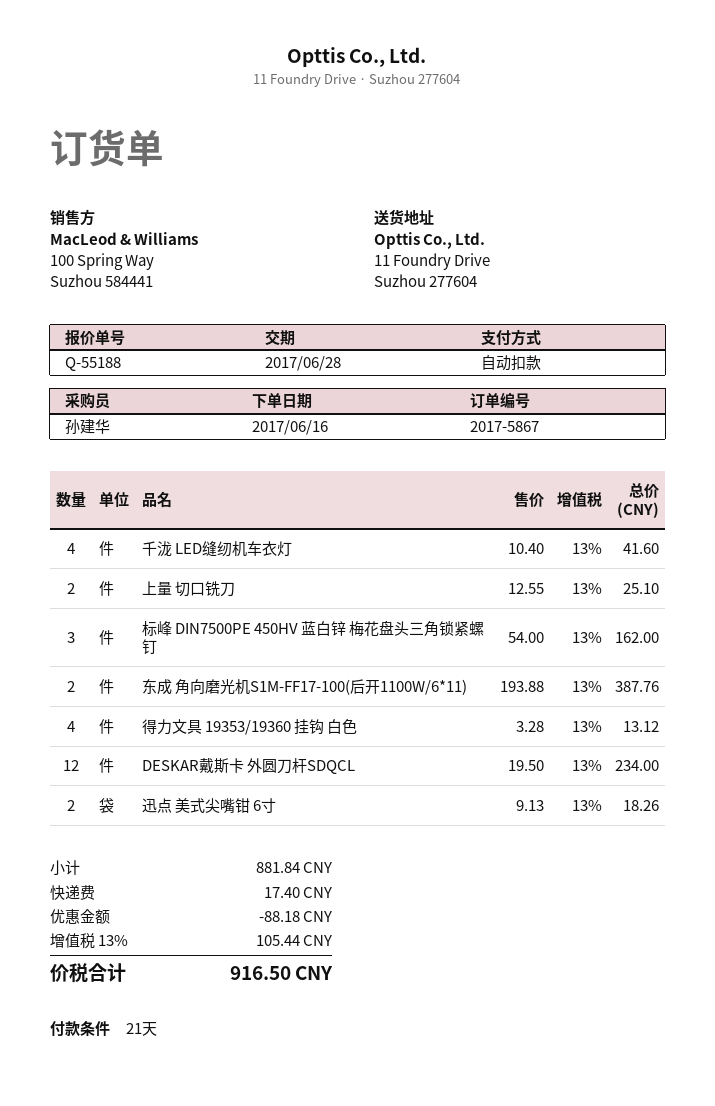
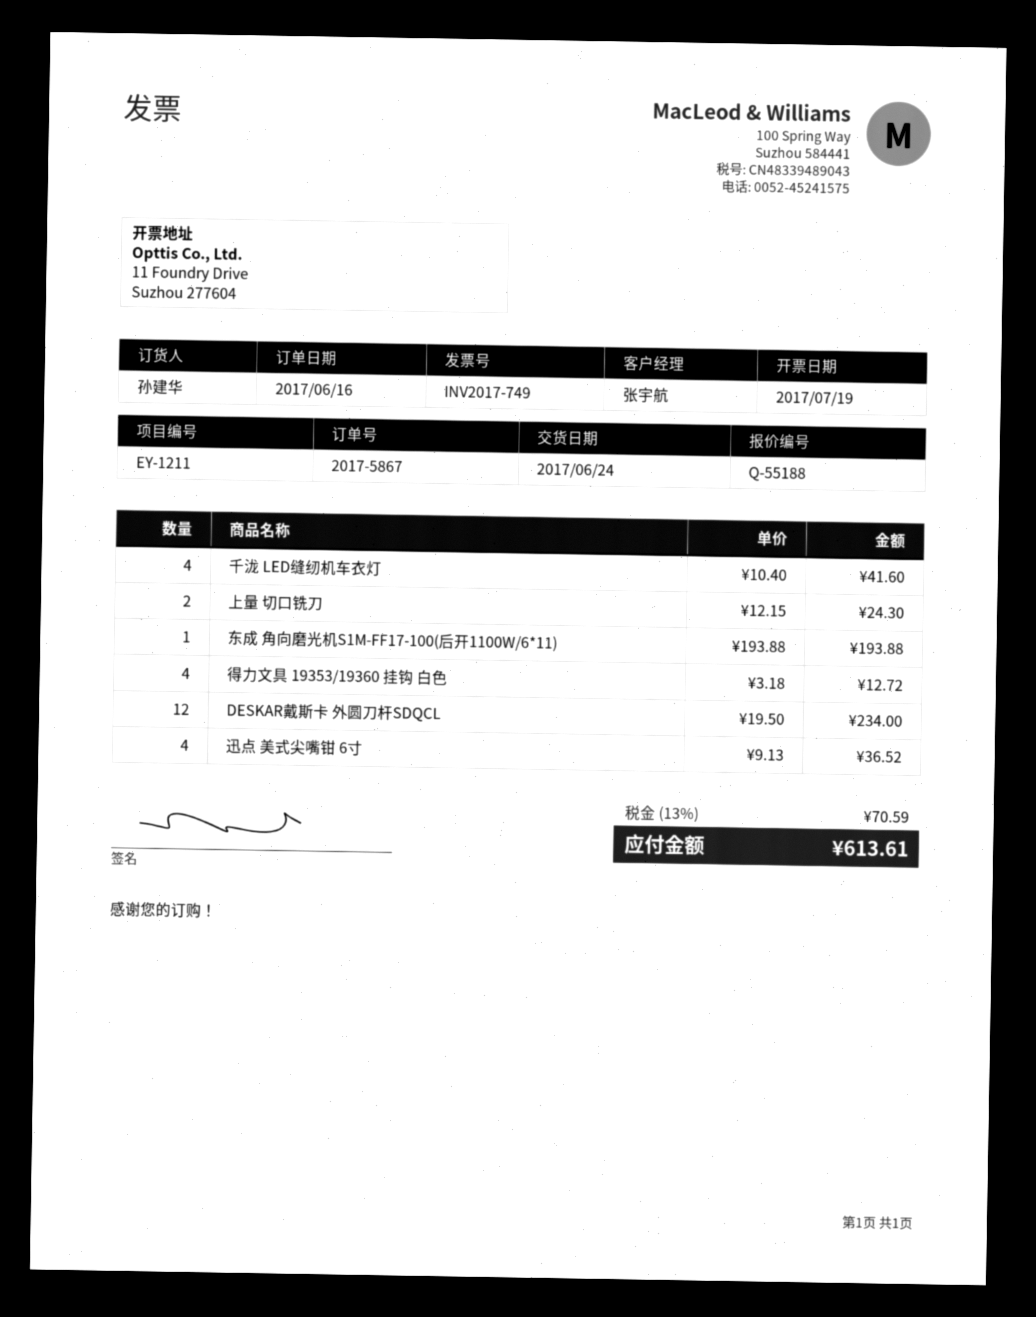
delivery date: 2017-06-28 -> 2017-06-24
上量 切口铣刀: 2 x 12.55 = 25.10 -> 2 x 12.15 = 24.30
标峰 DIN7500PE 450HV 蓝白锌 梅花盘头三角锁紧螺钉: 3 x 54.00 = 162.00 -> none
东成 角向磨光机S1M-FF17-100(后开1100W/6*11): 2 x 193.88 = 387.76 -> 1 x 193.88 = 193.88
得力文具 19353/19360 挂钩 白色: 4 x 3.28 = 13.12 -> 4 x 3.18 = 12.72
迅点 美式尖嘴钳 6寸: 2 x 9.13 = 18.26 -> 4 x 9.13 = 36.52
discount: 88.18 -> none
shipping: 17.40 -> none
tax: 13% = 105.44 -> 13% = 70.59
total: 916.50 -> 613.61

